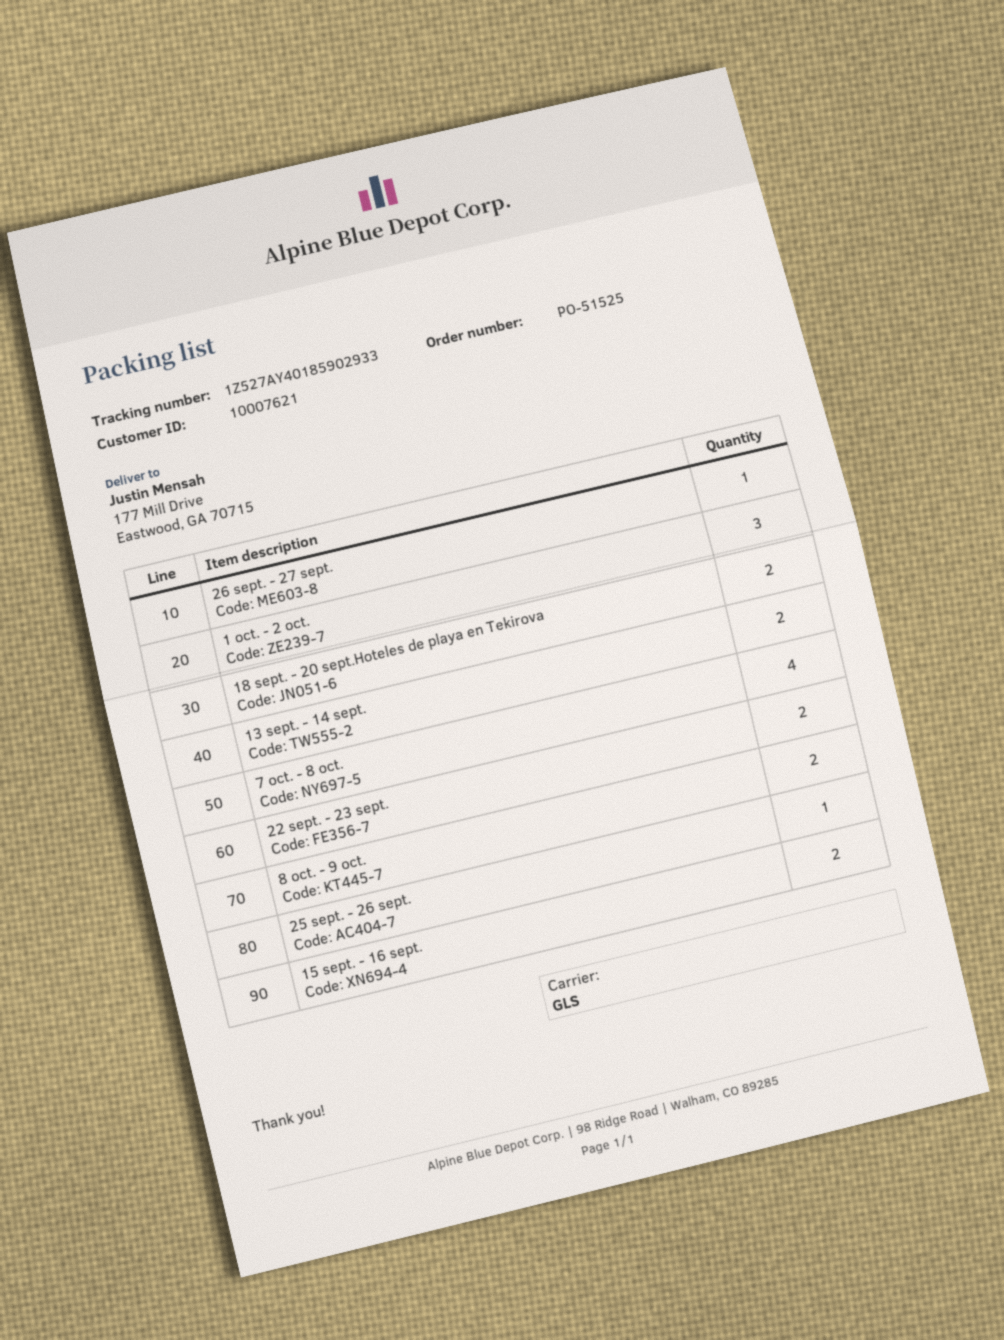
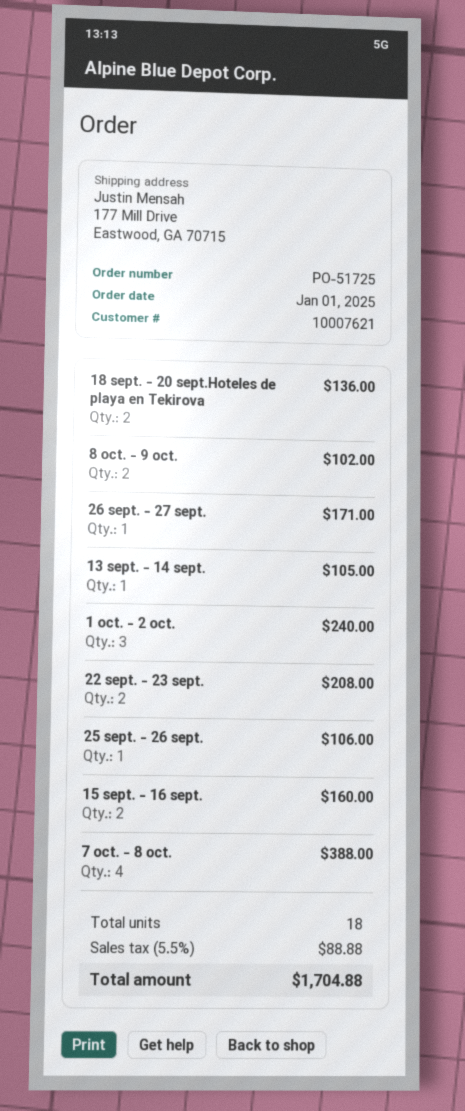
order number: PO-51525 -> PO-51725
13 sept. - 14 sept.: 2 -> 1

